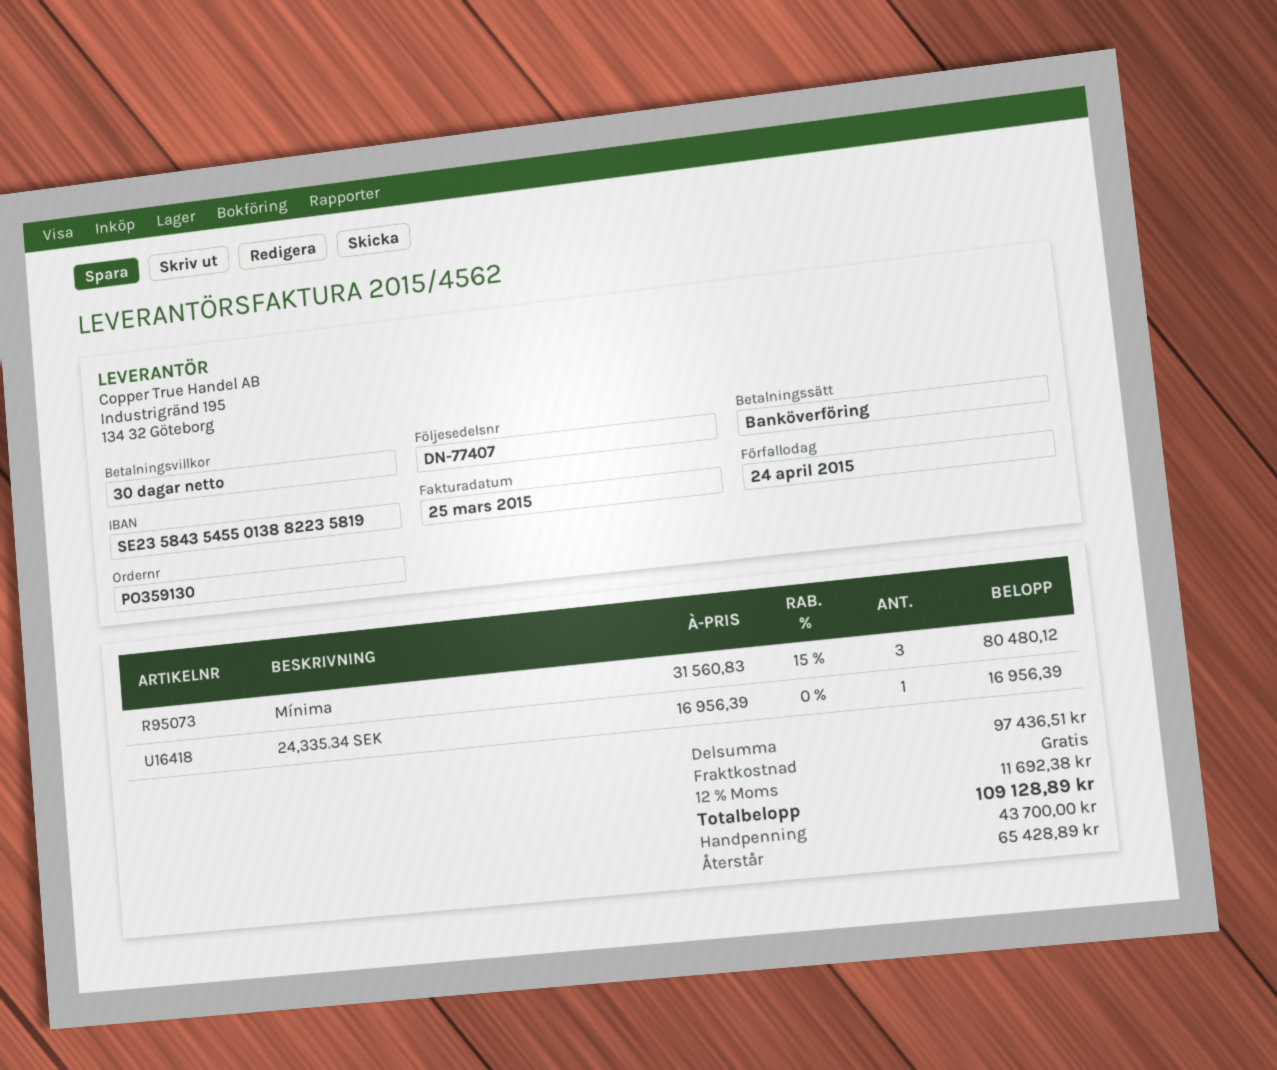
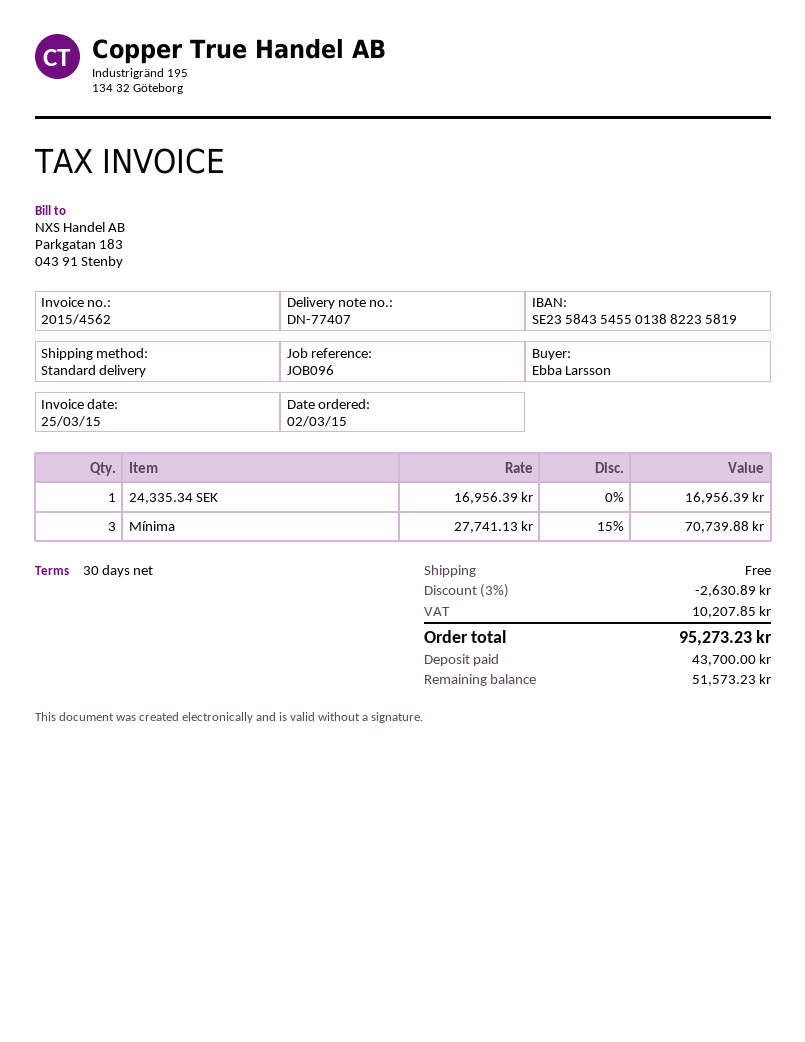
Mínima: 3 x 31560.83 - 15% = 80480.12 -> 3 x 27741.13 - 15% = 70739.88
discount: none -> 3% = 2630.89
tax: 11692.38 -> 10207.85
total: 109128.89 -> 95273.23
balance: 65428.89 -> 51573.23

